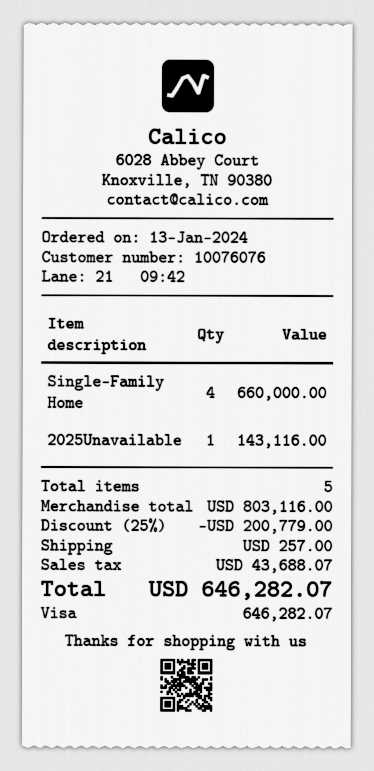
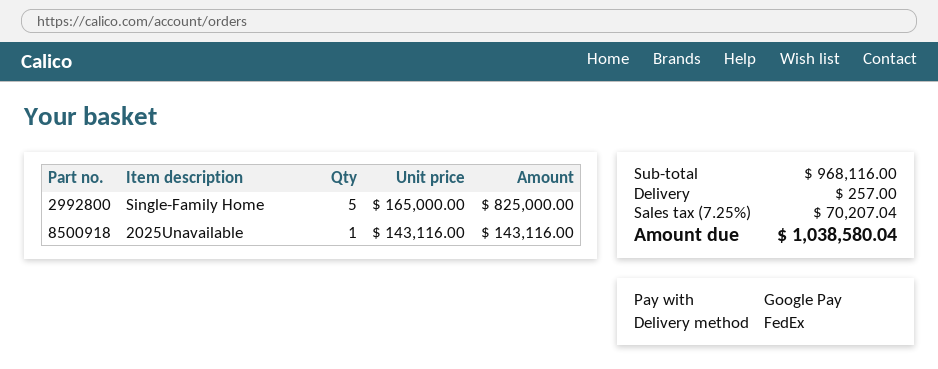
payment method: Visa -> Google Pay
Single-Family Home: 4 for 660000.00 -> 5 for 825000.00
subtotal: 803116.00 -> 968116.00
discount: 25% = 200779.00 -> none
tax: 43688.07 -> 70207.04
total: 646282.07 -> 1038580.04

